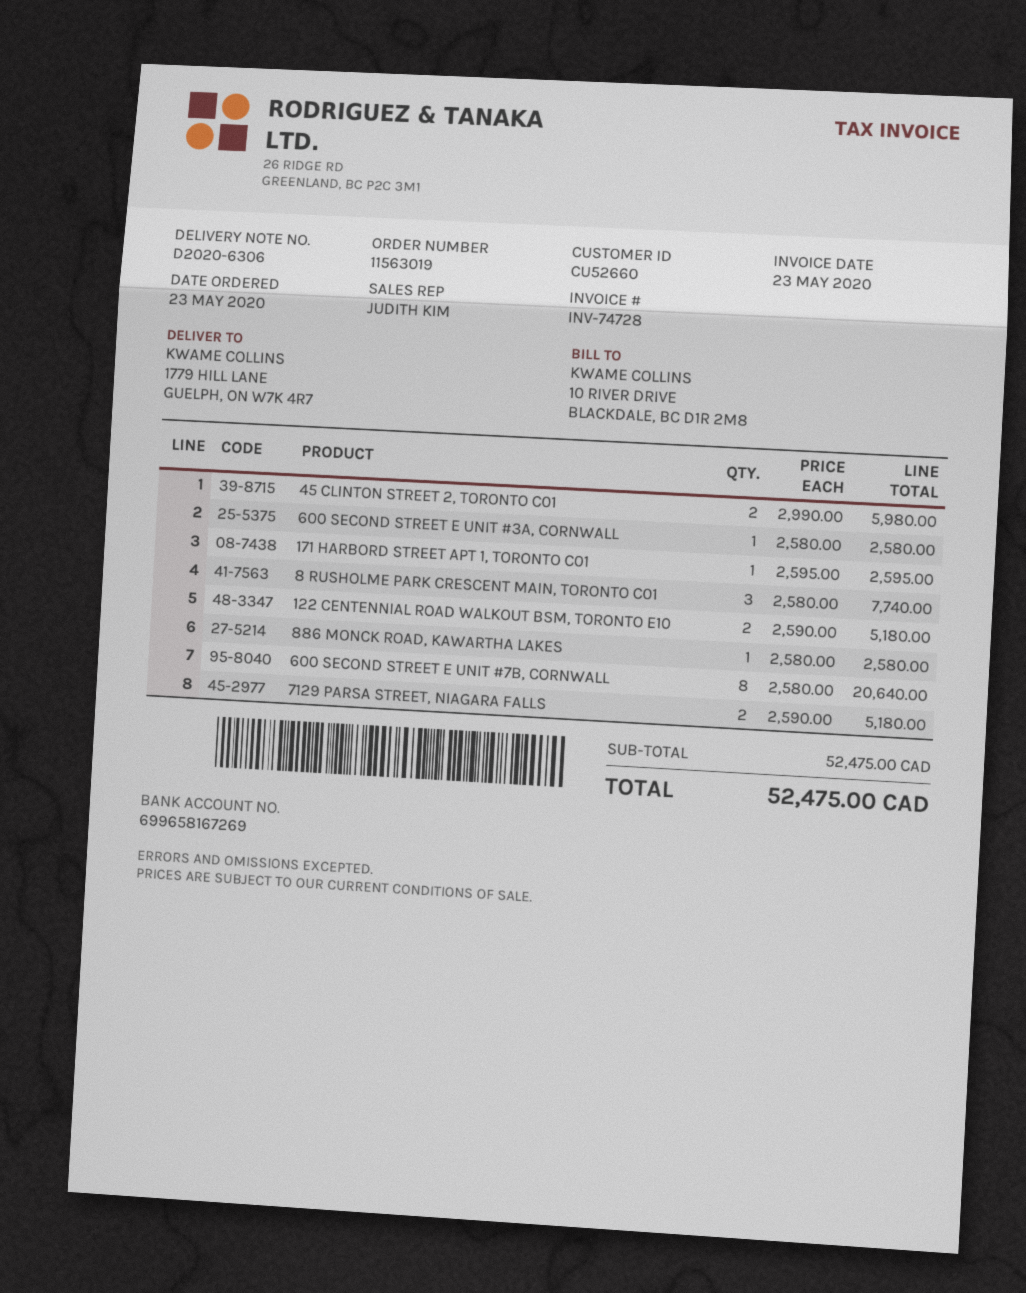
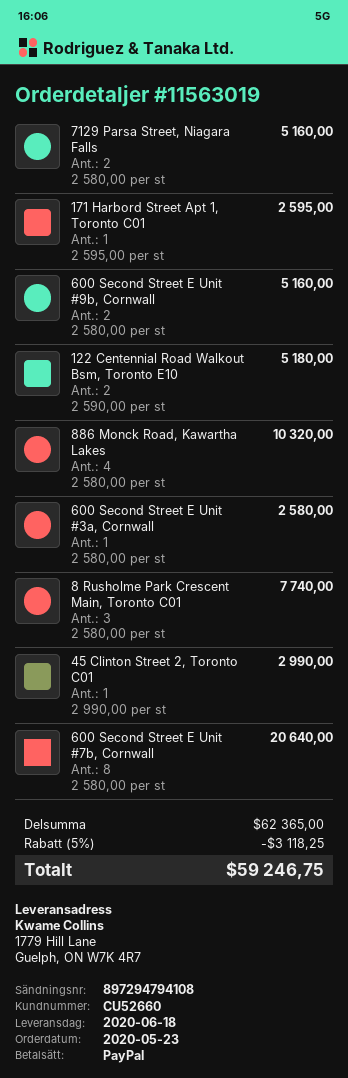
45 CLINTON STREET 2, TORONTO C01: 2 x 2990.00 = 5980.00 -> 1 x 2990.00 = 2990.00
886 MONCK ROAD, KAWARTHA LAKES: 1 x 2580.00 = 2580.00 -> 4 x 2580.00 = 10320.00
7129 PARSA STREET, NIAGARA FALLS: 2 x 2590.00 = 5180.00 -> 2 x 2580.00 = 5160.00
600 Second Street E Unit #9b, Cornwall: none -> 2 x 2580.00 = 5160.00
subtotal: 52475.00 -> 62365.00
discount: none -> 5% = 3118.25
total: 52475.00 -> 59246.75

